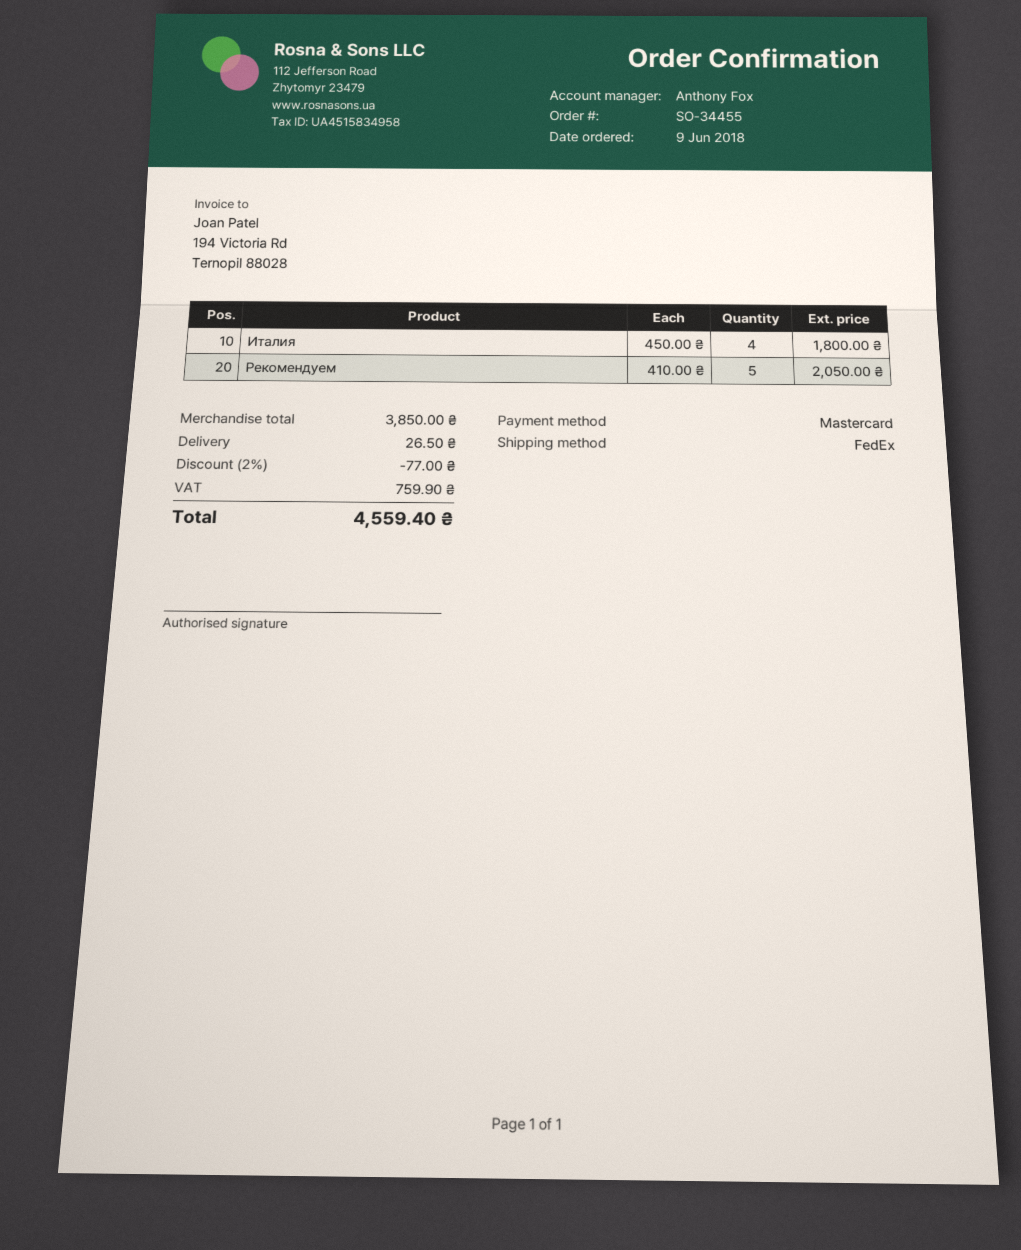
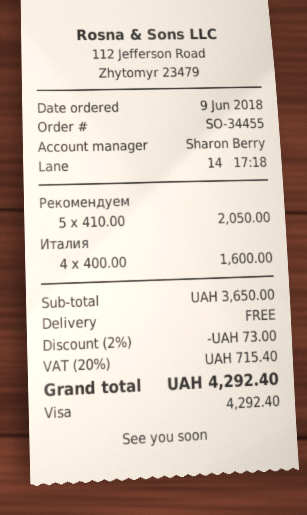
sales rep: Anthony Fox -> Sharon Berry
payment method: Mastercard -> Visa
Италия: 4 x 450.00 = 1800.00 -> 4 x 400.00 = 1600.00
subtotal: 3850.00 -> 3650.00
discount: 2% = 77.00 -> 2% = 73.00
shipping: 26.50 -> 0.00
tax: 759.90 -> 715.40
total: 4559.40 -> 4292.40

